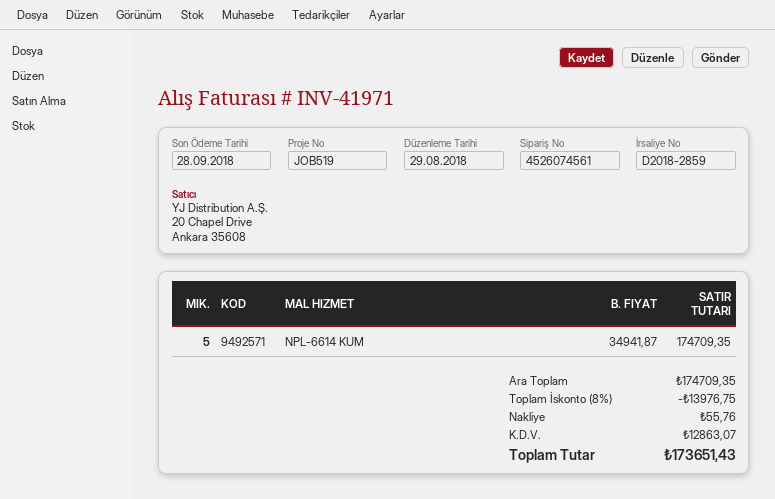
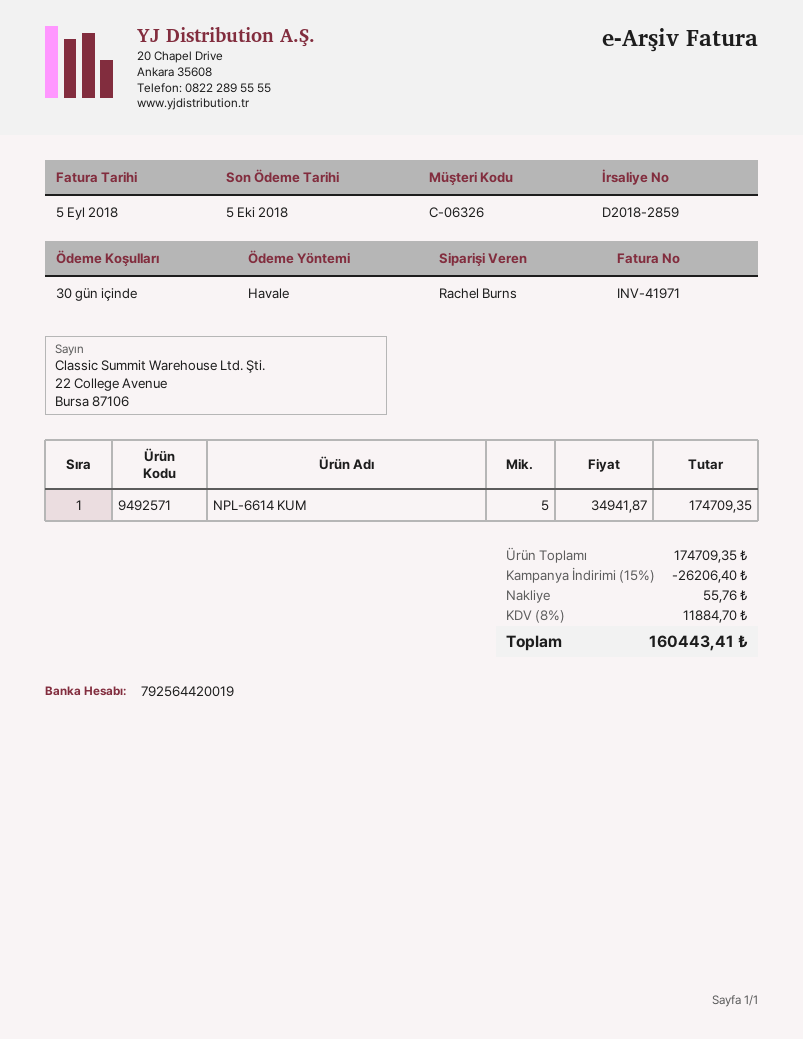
invoice date: 2018-08-29 -> 2018-09-05
due date: 2018-09-28 -> 2018-10-05
discount: 8% = 13976.75 -> 15% = 26206.40
tax: 12863.07 -> 11884.70
total: 173651.43 -> 160443.41

